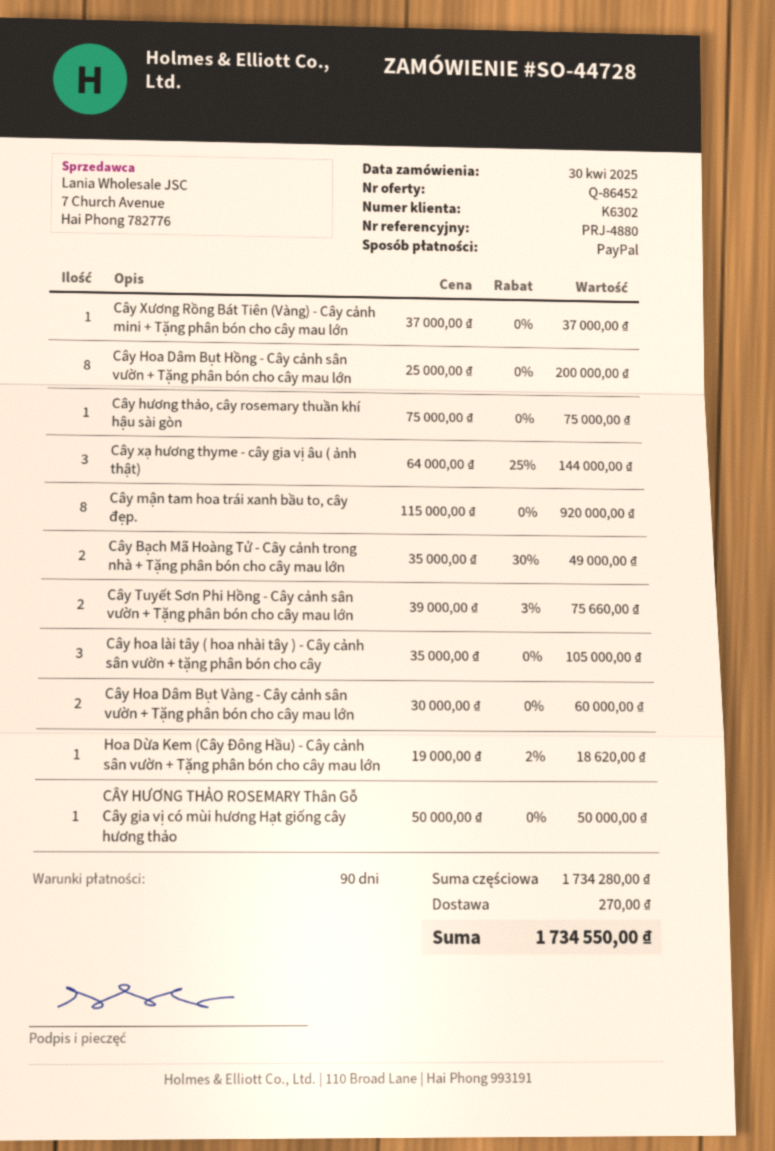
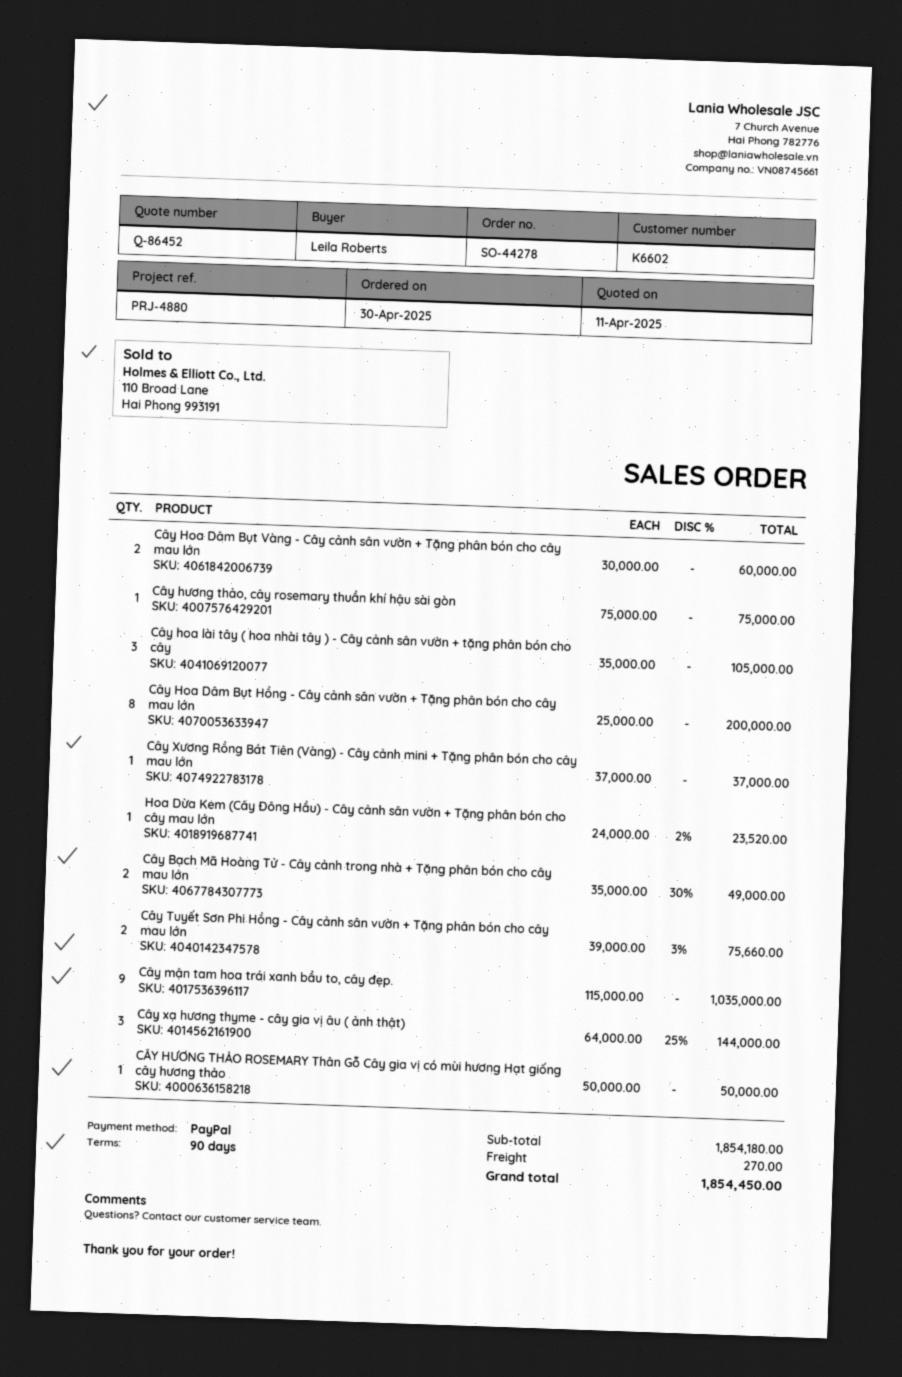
order number: SO-44728 -> SO-44278
customer number: K6302 -> K6602
Cây mận tam hoa trái xanh bầu to, cây đẹp.: 8 x 115000.00 = 920000.00 -> 9 x 115000.00 = 1035000.00
Hoa Dừa Kem (Cây Đông Hầu) - Cây cảnh sân vườn + Tặng phân bón cho cây mau lớn: 1 x 19000.00 - 2% = 18620.00 -> 1 x 24000.00 - 2% = 23520.00
subtotal: 1734280.00 -> 1854180.00
total: 1734550.00 -> 1854450.00

